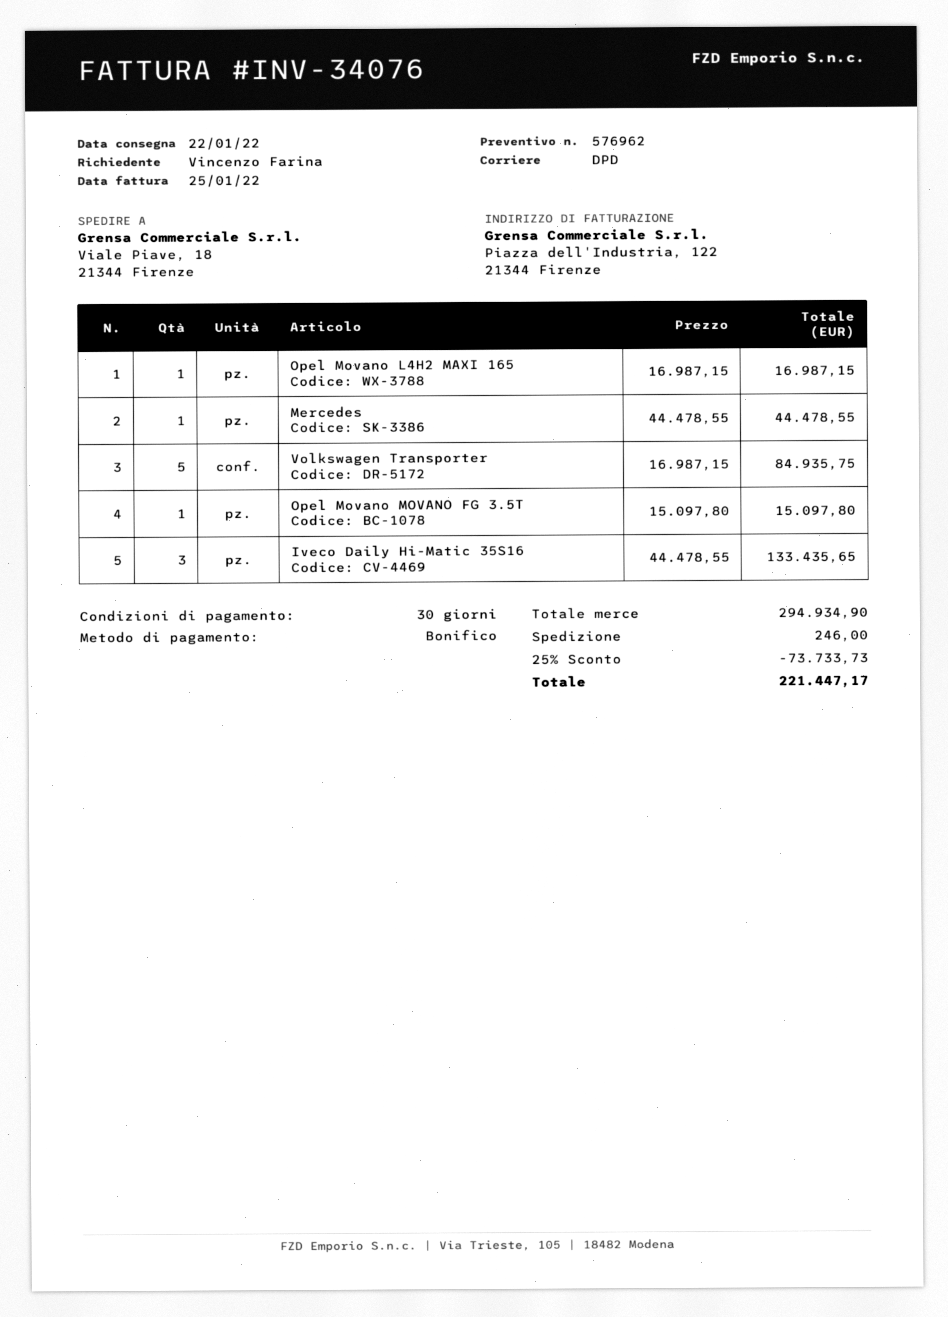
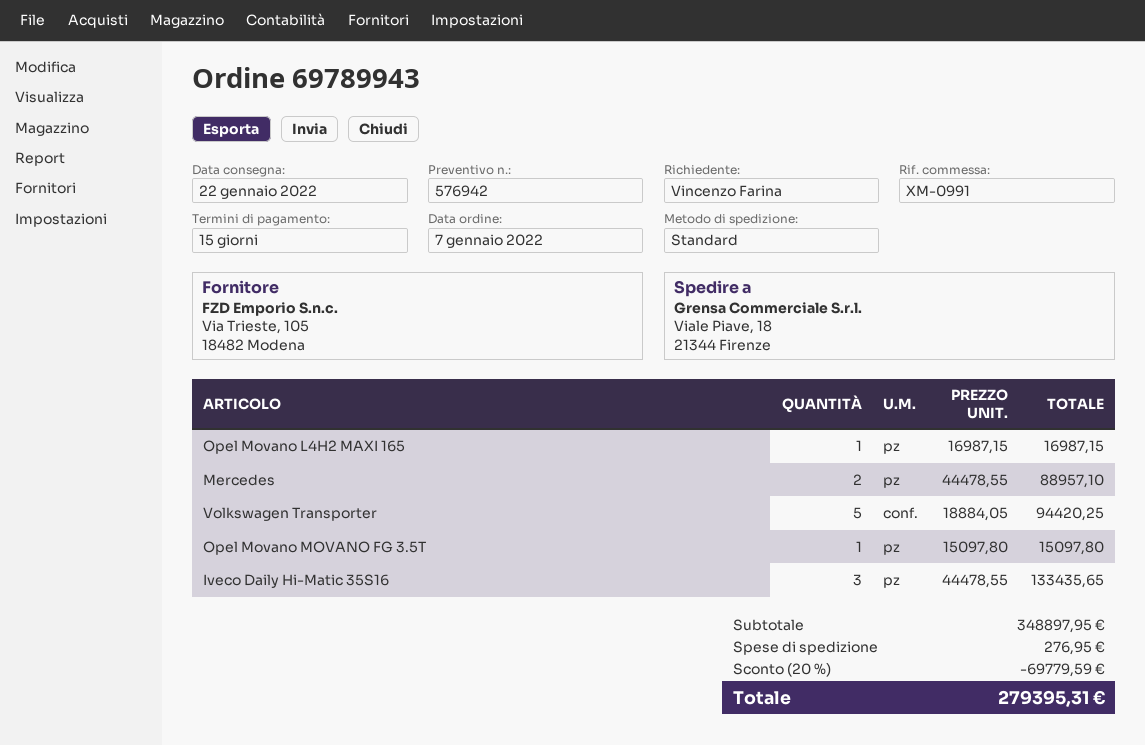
quote number: 576962 -> 576942
payment terms: 30 days -> 15 days
shipping method: DPD -> standard
Mercedes: 1 x 44478.55 = 44478.55 -> 2 x 44478.55 = 88957.10
Volkswagen Transporter: 5 x 16987.15 = 84935.75 -> 5 x 18884.05 = 94420.25
subtotal: 294934.90 -> 348897.95
discount: 25% = 73733.73 -> 20% = 69779.59
shipping: 246.00 -> 276.95
total: 221447.17 -> 279395.31

